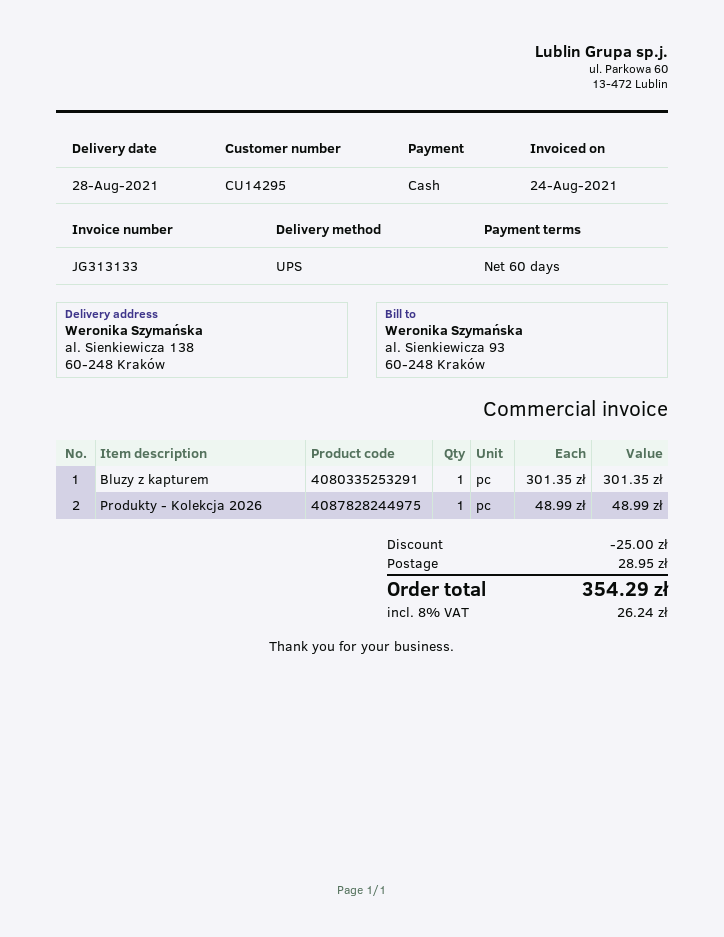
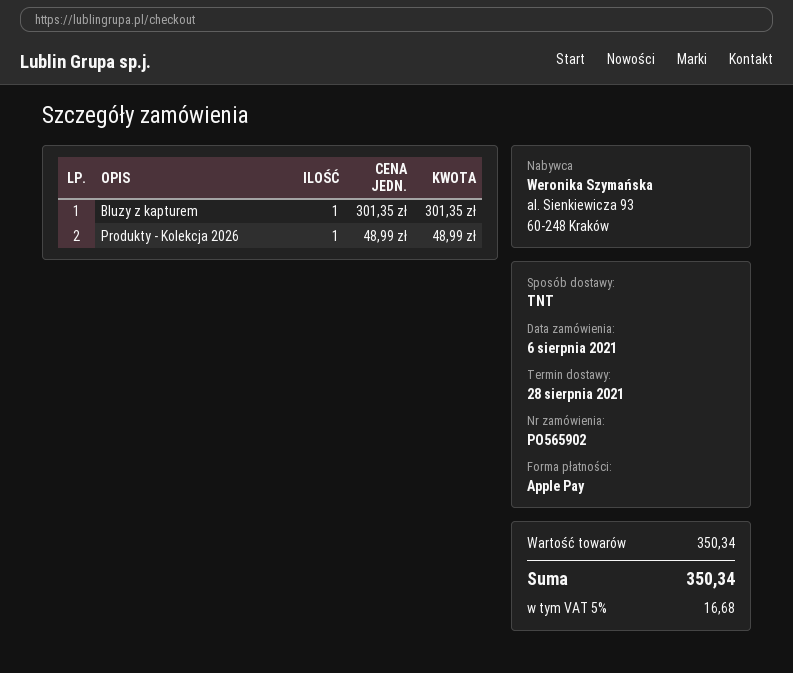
payment method: cash -> Apple Pay
shipping method: UPS -> TNT
discount: 25.00 -> none
shipping: 28.95 -> none
tax: 8% = 26.24 -> 5% = 16.68
total: 354.29 -> 350.34

